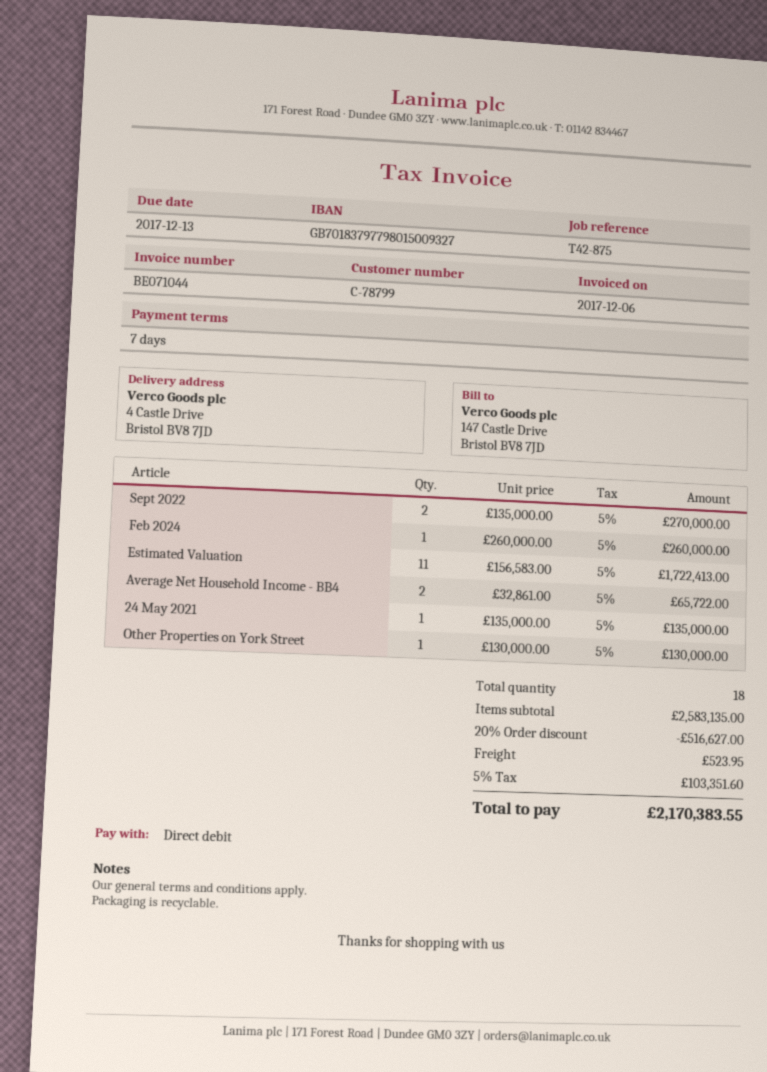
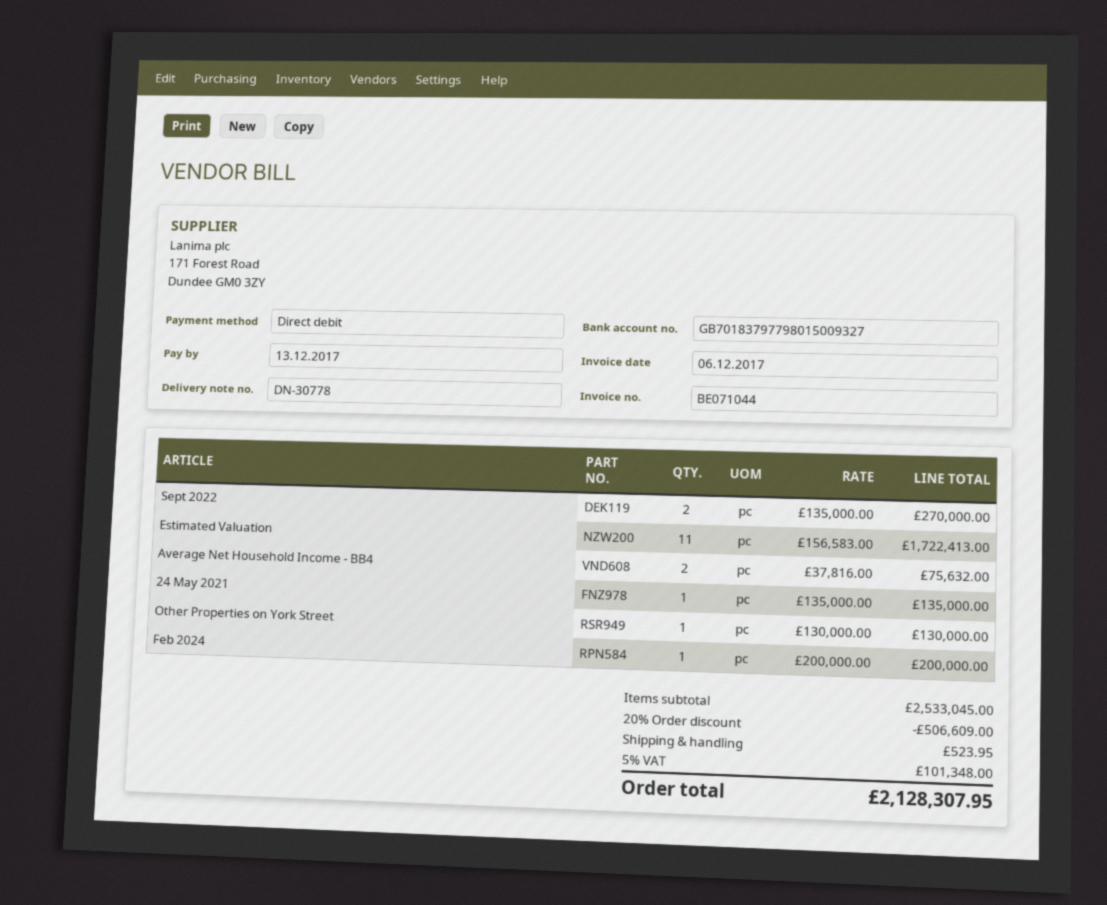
Feb 2024: 1 x 260000.00 = 260000.00 -> 1 x 200000.00 = 200000.00
Average Net Household Income - BB4: 2 x 32861.00 = 65722.00 -> 2 x 37816.00 = 75632.00
subtotal: 2583135.00 -> 2533045.00
discount: 20% = 516627.00 -> 20% = 506609.00
tax: 5% = 103351.60 -> 5% = 101348.00
total: 2170383.55 -> 2128307.95

